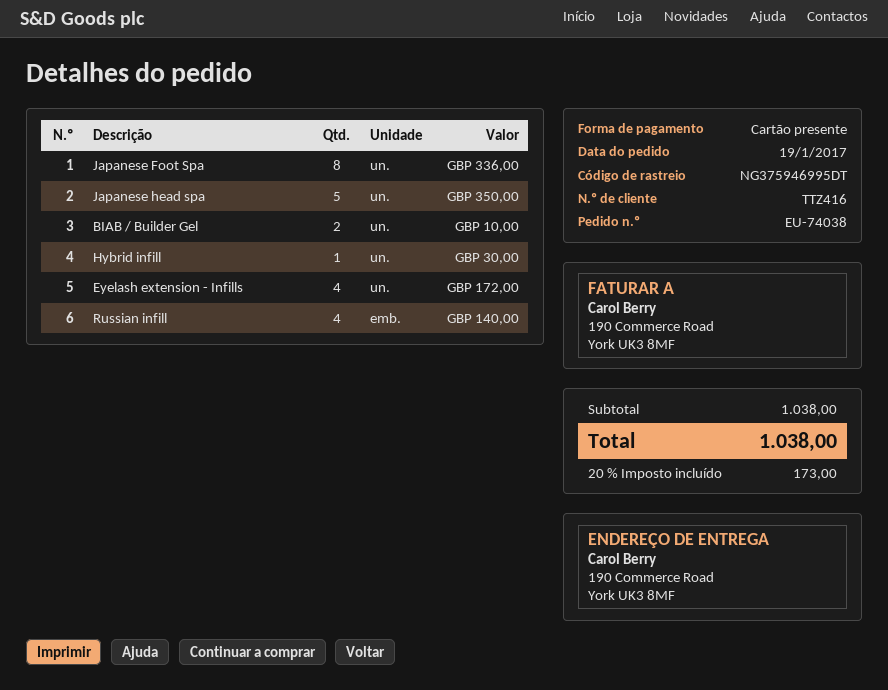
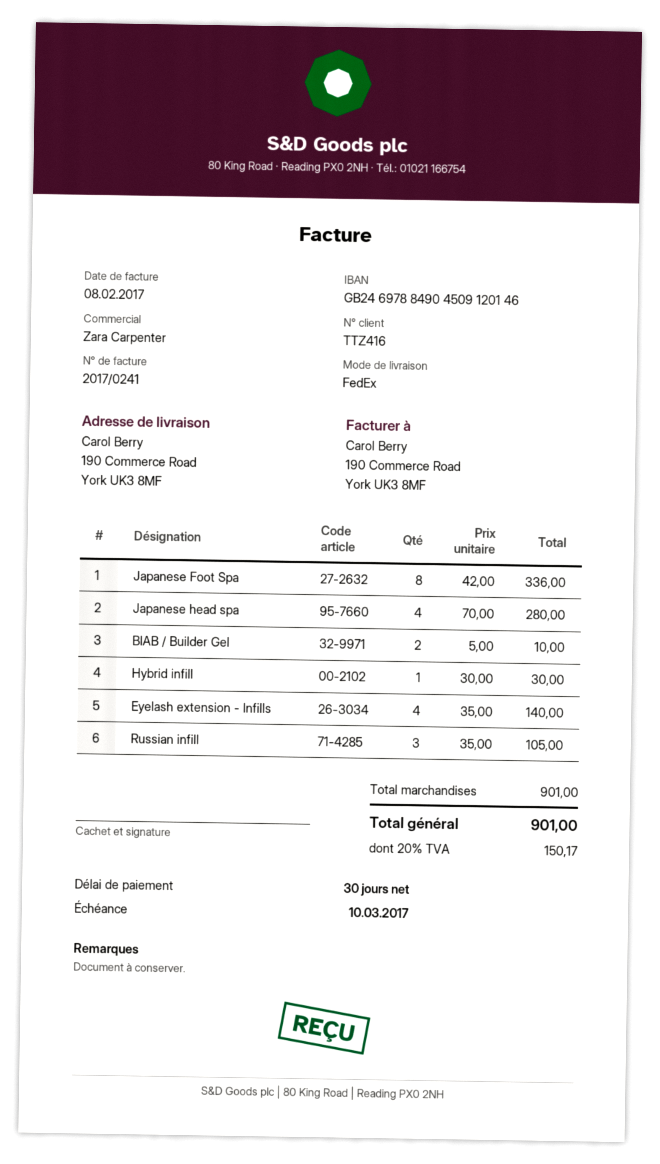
Japanese head spa: 5 for 350.00 -> 4 for 280.00
Eyelash extension - Infills: 4 for 172.00 -> 4 for 140.00
Russian infill: 4 for 140.00 -> 3 for 105.00
subtotal: 1038.00 -> 901.00
tax: 20% = 173.00 -> 20% = 150.17
total: 1038.00 -> 901.00

